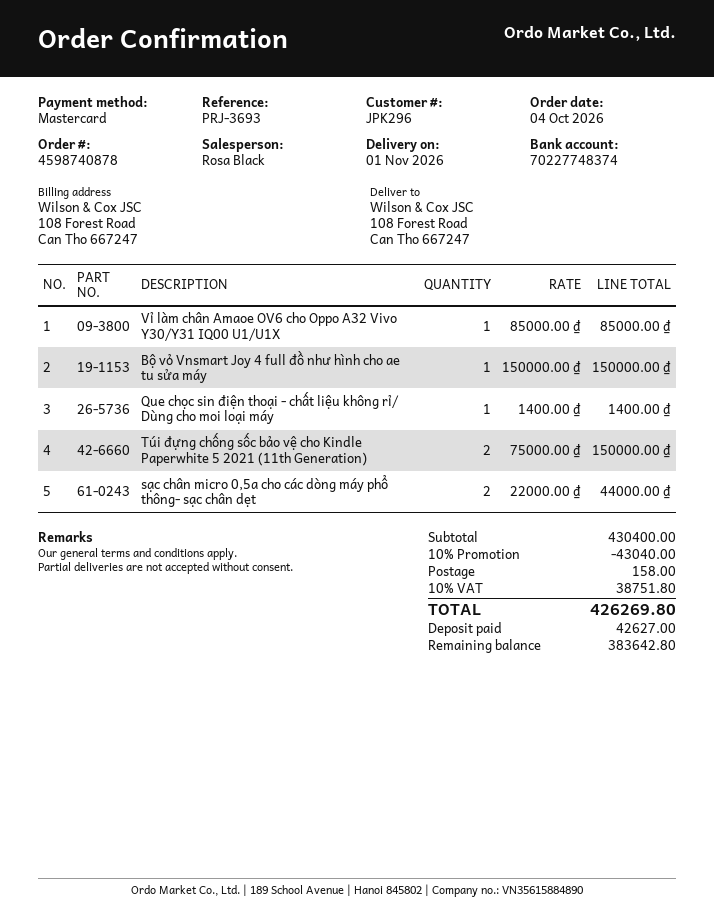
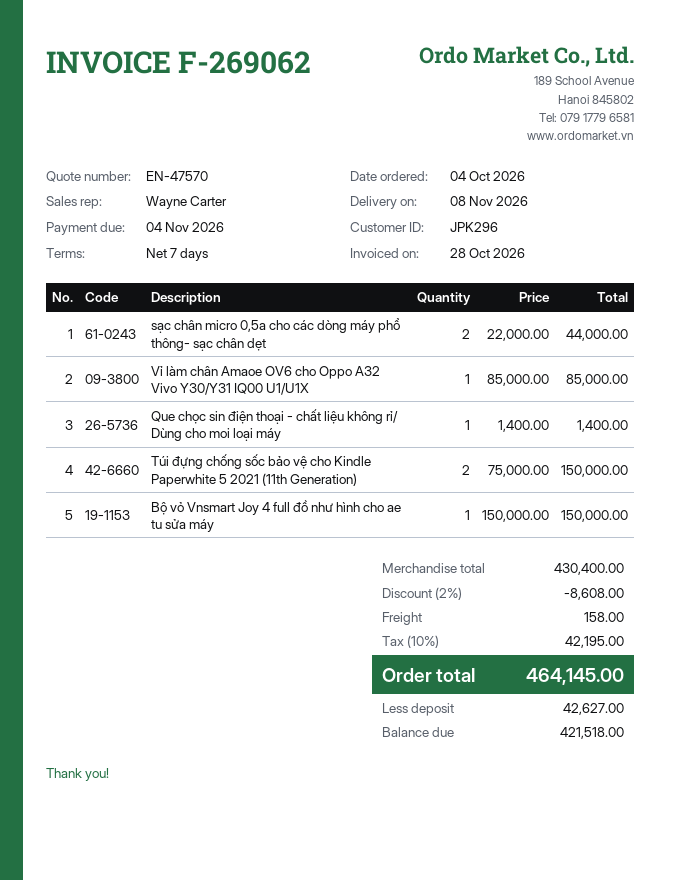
delivery date: 2026-11-01 -> 2026-11-08
sales rep: Rosa Black -> Wayne Carter
discount: 10% = 43040.00 -> 2% = 8608.00
tax: 10% = 38751.80 -> 10% = 42195.00
total: 426269.80 -> 464145.00
balance: 383642.80 -> 421518.00

